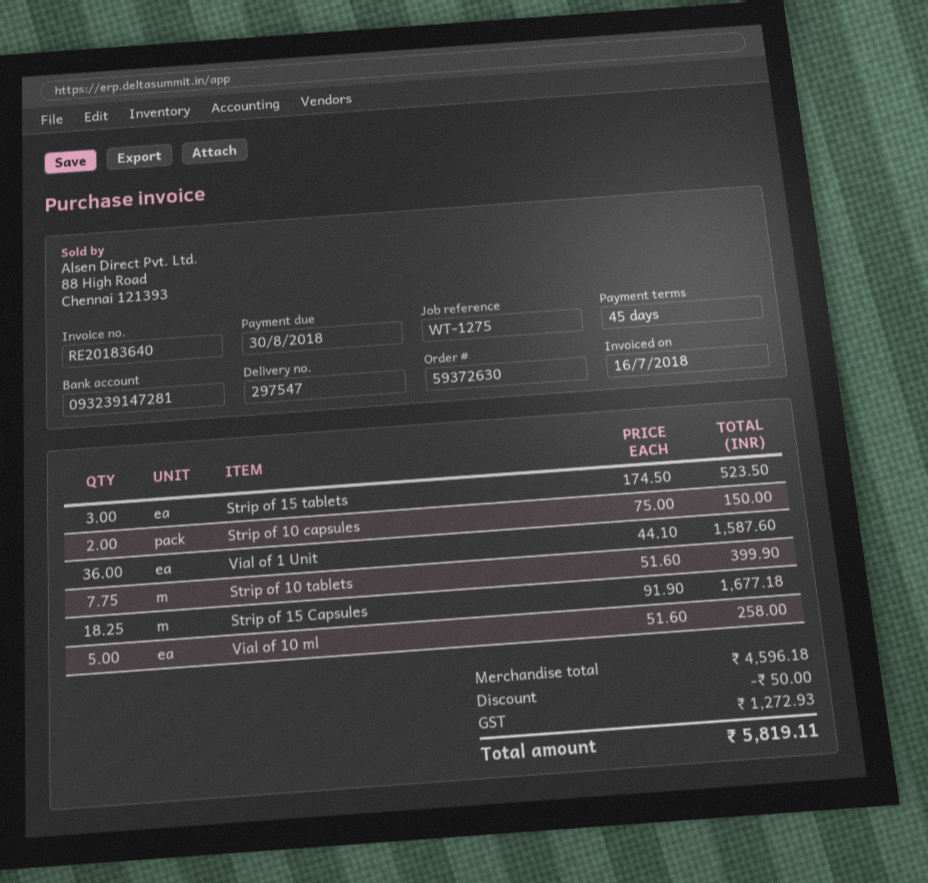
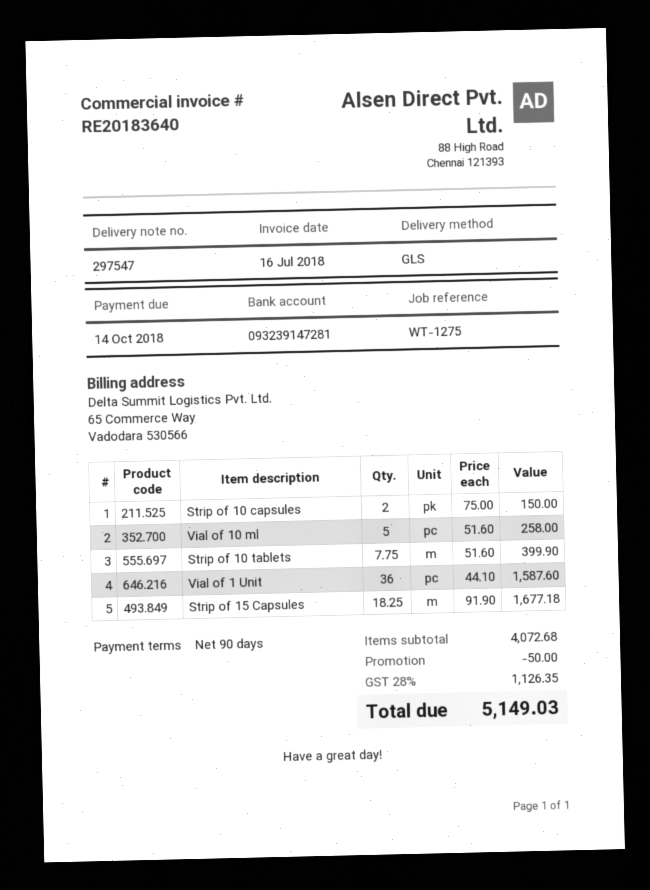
payment terms: 45 days -> 90 days
due date: 2018-08-30 -> 2018-10-14
Strip of 15 tablets: 3 x 174.50 = 523.50 -> none
subtotal: 4596.18 -> 4072.68
tax: 1272.93 -> 1126.35
total: 5819.11 -> 5149.03

